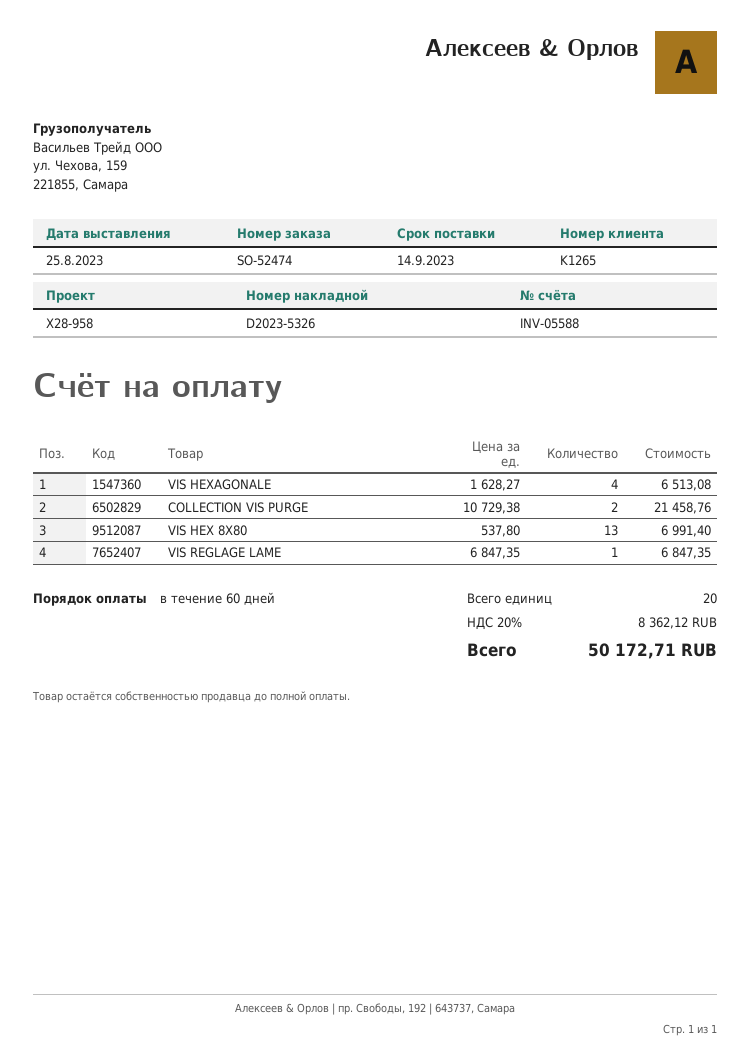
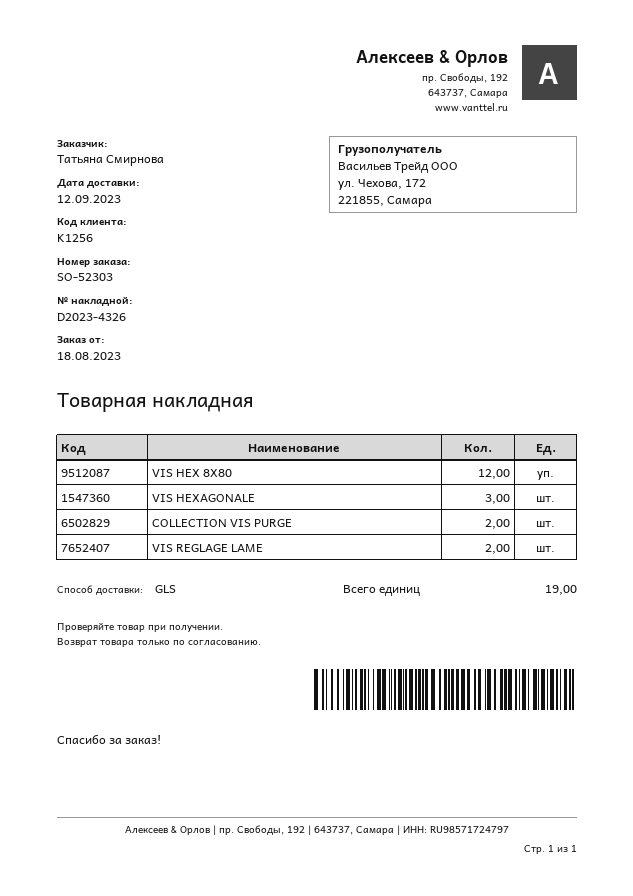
order number: SO-52474 -> SO-52303
delivery note number: D2023-5326 -> D2023-4326
delivery date: 2023-09-14 -> 2023-09-12
customer number: K1265 -> K1256
ship to: ул. Чехова, 159, 221855, Самара -> ул. Чехова, 172, 221855, Самара
VIS HEXAGONALE: 4 -> 3
VIS HEX 8X80: 13 -> 12
VIS REGLAGE LAME: 1 -> 2
total quantity: 20 -> 19

